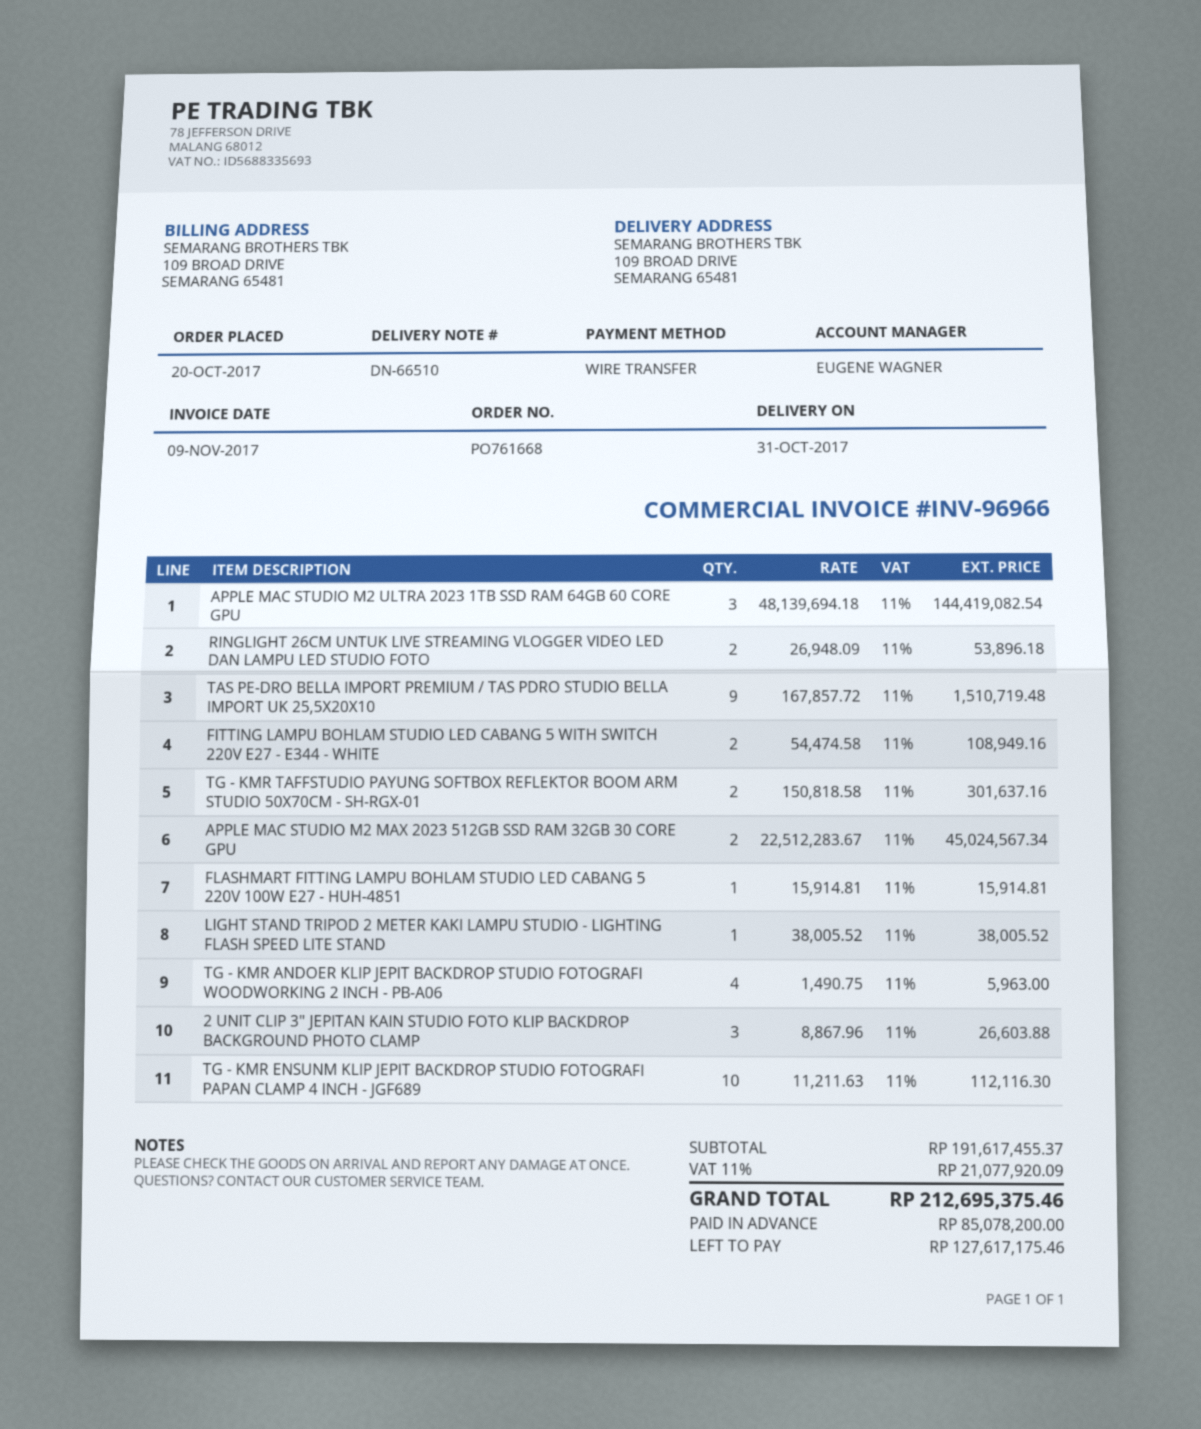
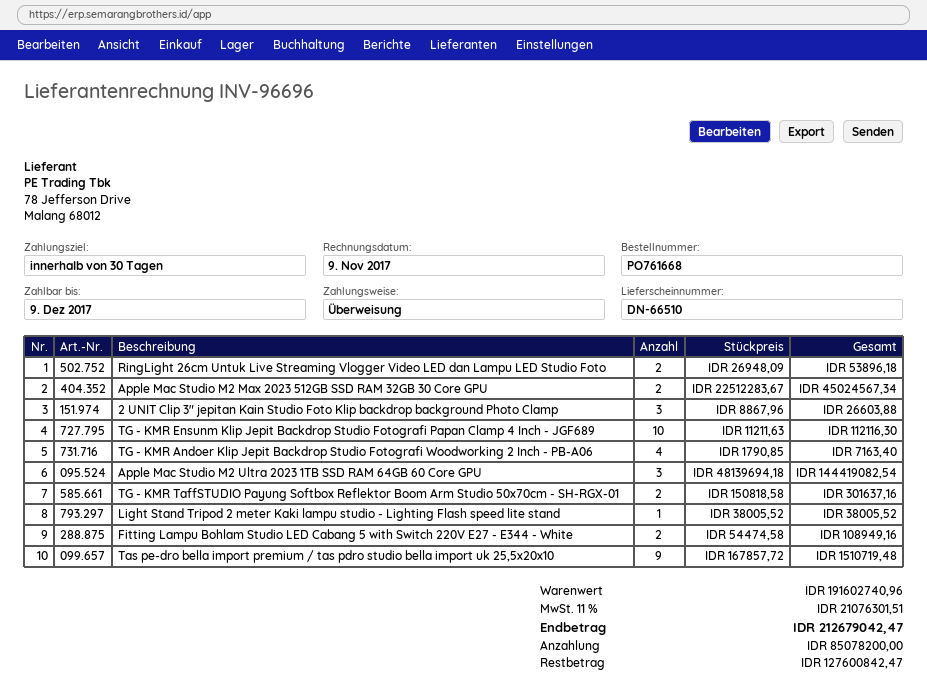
invoice number: INV-96966 -> INV-96696
FLASHMART FITTING LAMPU BOHLAM STUDIO LED CABANG 5 220V 100W E27 - HUH-4851: 1 x 15914.81 = 15914.81 -> none
TG - KMR ANDOER KLIP JEPIT BACKDROP STUDIO FOTOGRAFI WOODWORKING 2 INCH - PB-A06: 4 x 1490.75 = 5963.00 -> 4 x 1790.85 = 7163.40
subtotal: 191617455.37 -> 191602740.96
tax: 11% = 21077920.09 -> 11% = 21076301.51
total: 212695375.46 -> 212679042.47
balance: 127617175.46 -> 127600842.47

